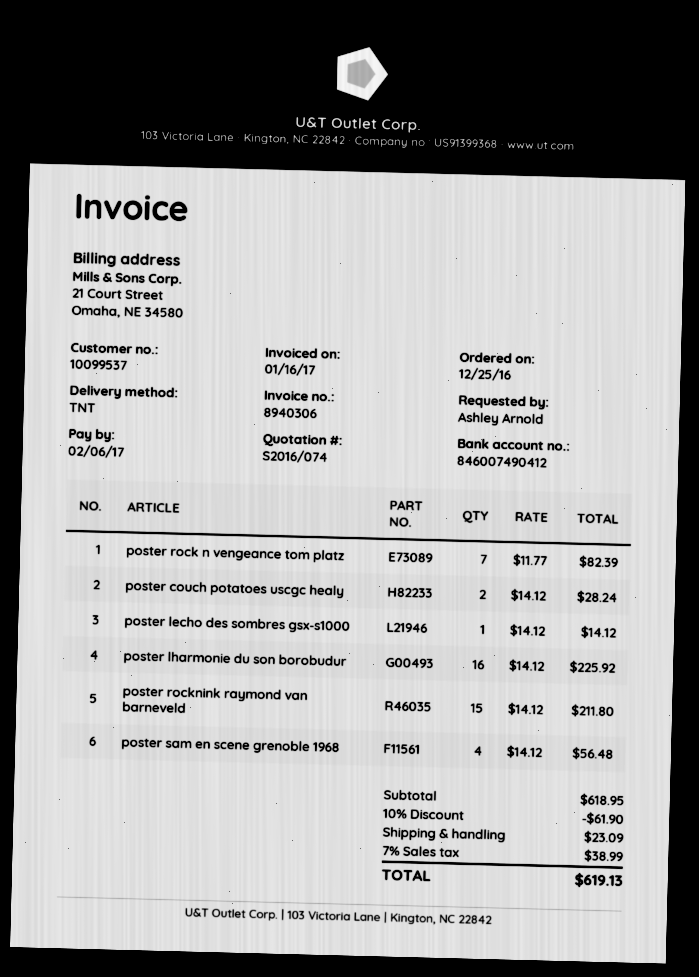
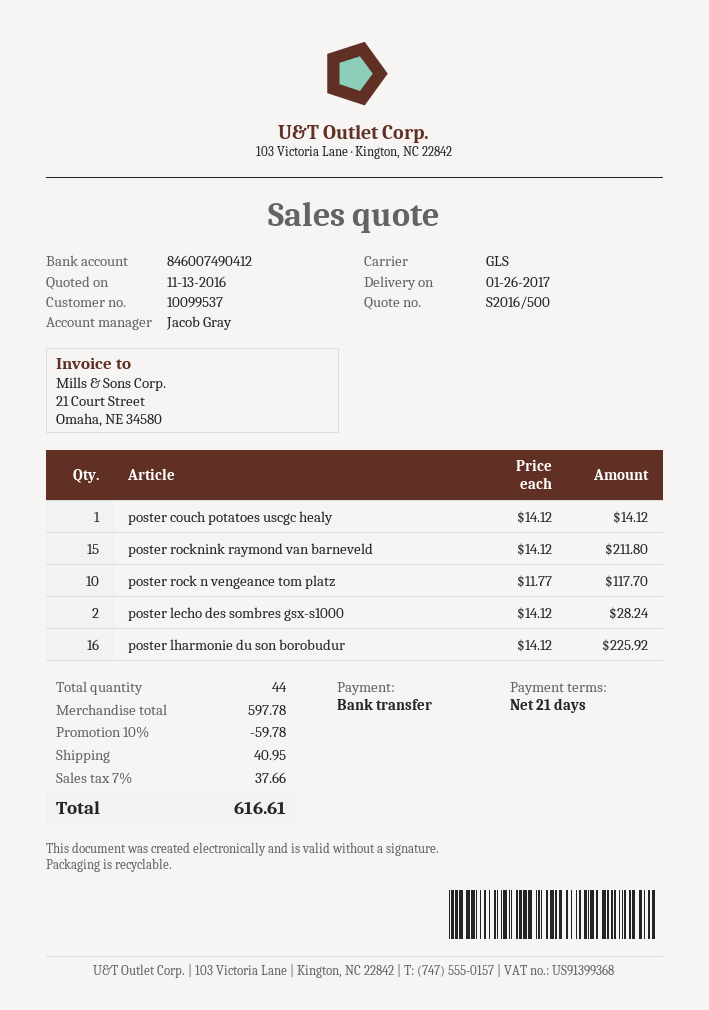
quote number: S2016/074 -> S2016/500
shipping method: TNT -> GLS
poster rock n vengeance tom platz: 7 x 11.77 = 82.39 -> 10 x 11.77 = 117.70
poster couch potatoes uscgc healy: 2 x 14.12 = 28.24 -> 1 x 14.12 = 14.12
poster lecho des sombres gsx-s1000: 1 x 14.12 = 14.12 -> 2 x 14.12 = 28.24
poster sam en scene grenoble 1968: 4 x 14.12 = 56.48 -> none
subtotal: 618.95 -> 597.78
discount: 10% = 61.90 -> 10% = 59.78
shipping: 23.09 -> 40.95
tax: 7% = 38.99 -> 7% = 37.66
total: 619.13 -> 616.61

